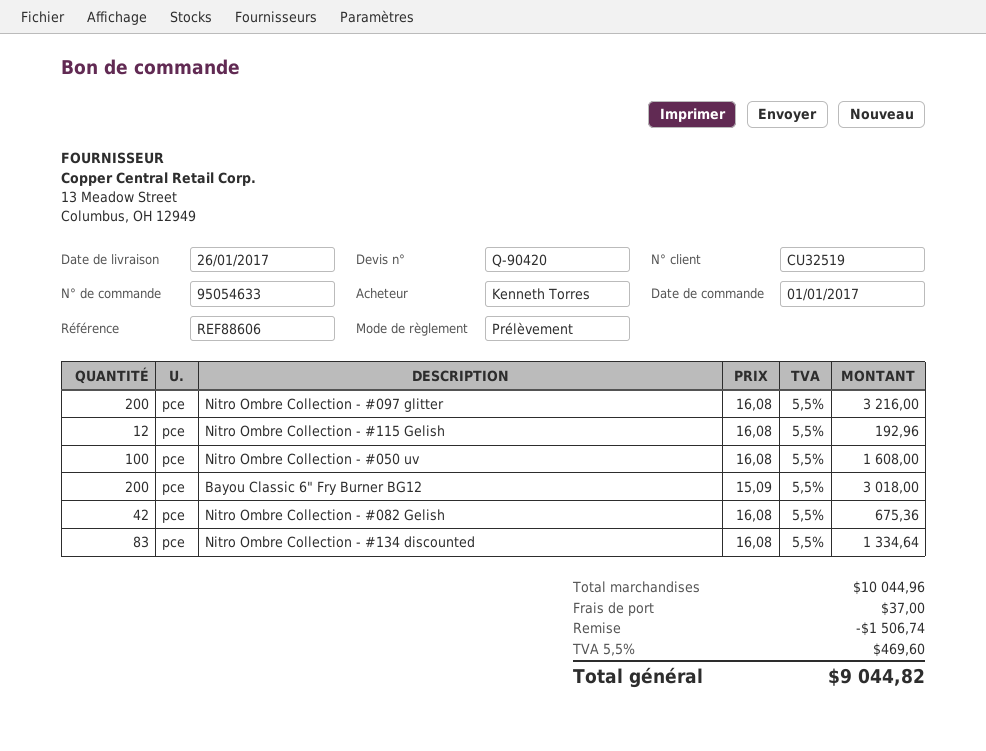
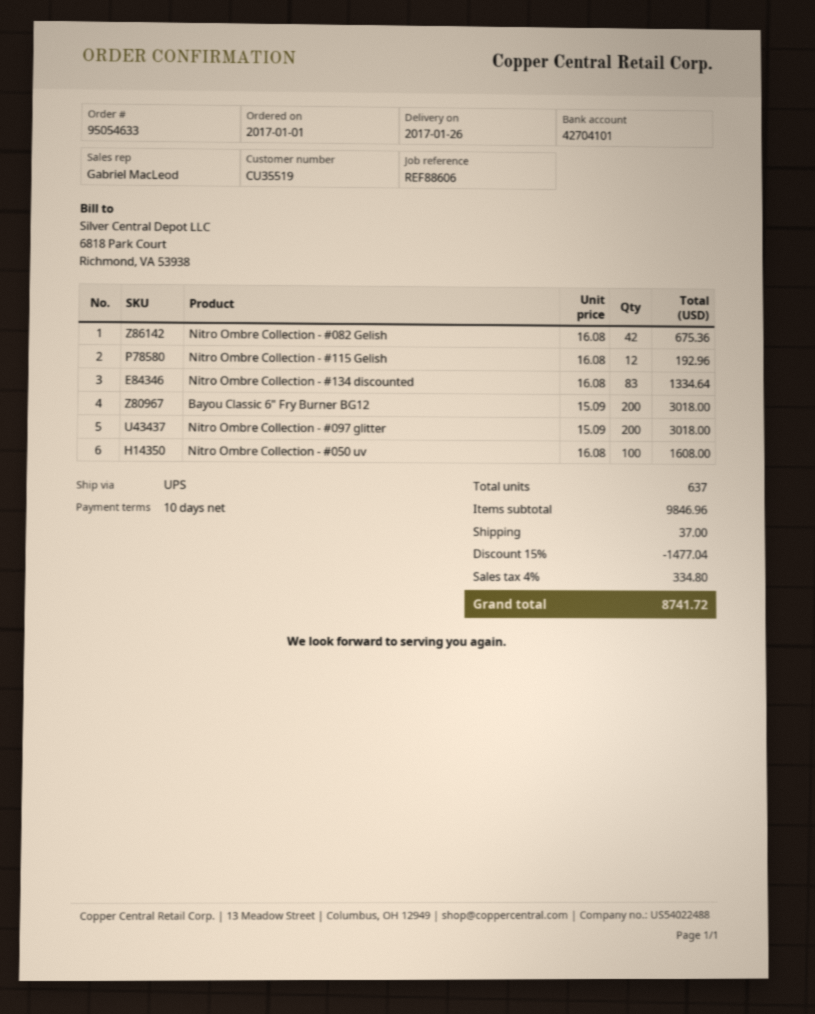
customer number: CU32519 -> CU35519
Nitro Ombre Collection - #097 glitter: 200 x 16.08 = 3216.00 -> 200 x 15.09 = 3018.00
subtotal: 10044.96 -> 9846.96
discount: 1506.74 -> 1477.04
tax: 5.5% = 469.60 -> 4% = 334.80
total: 9044.82 -> 8741.72

